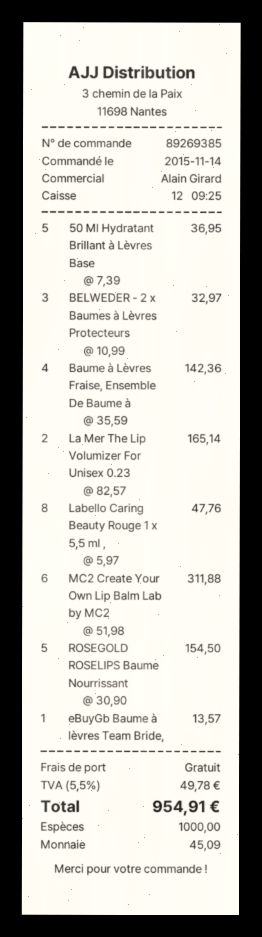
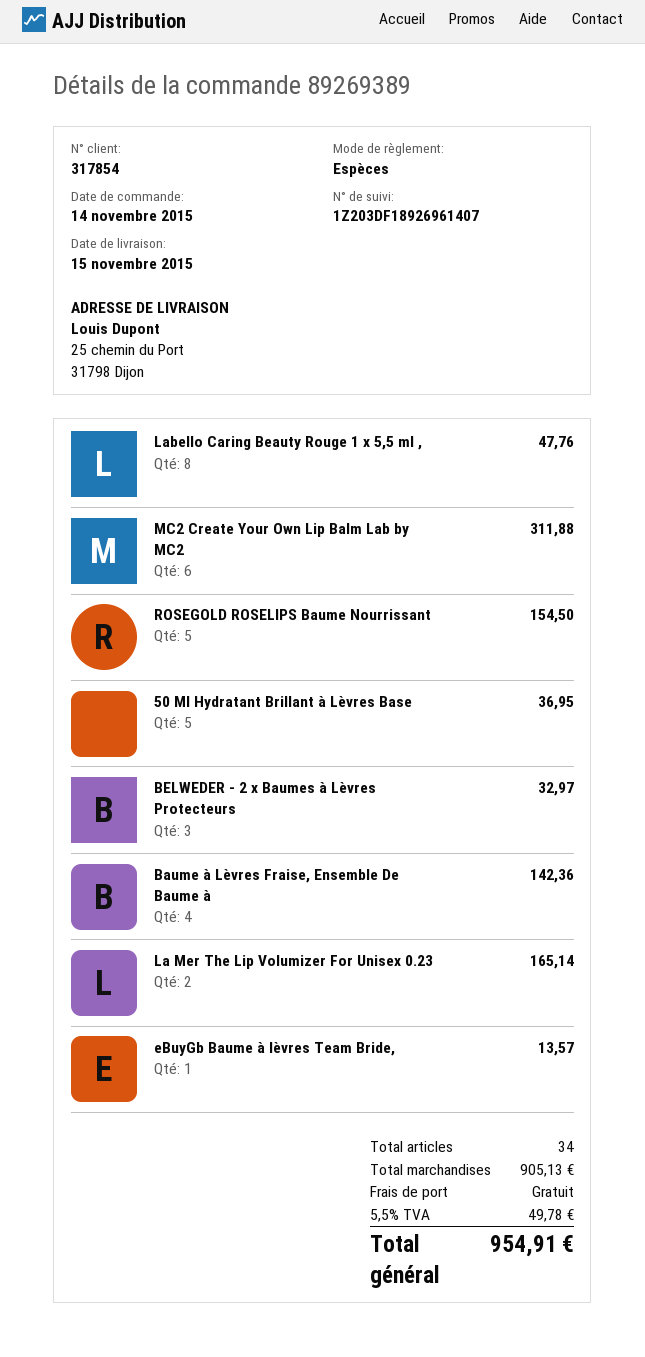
order number: 89269385 -> 89269389

